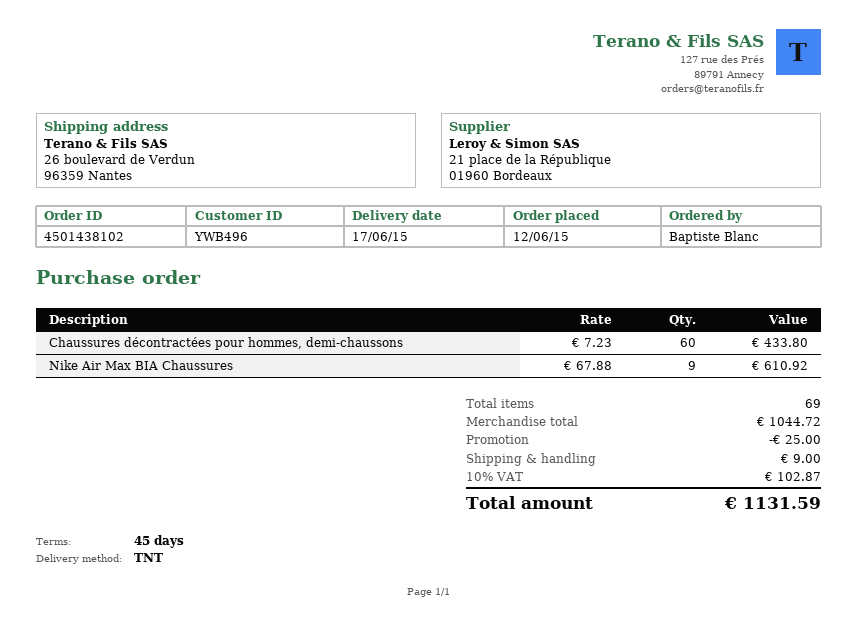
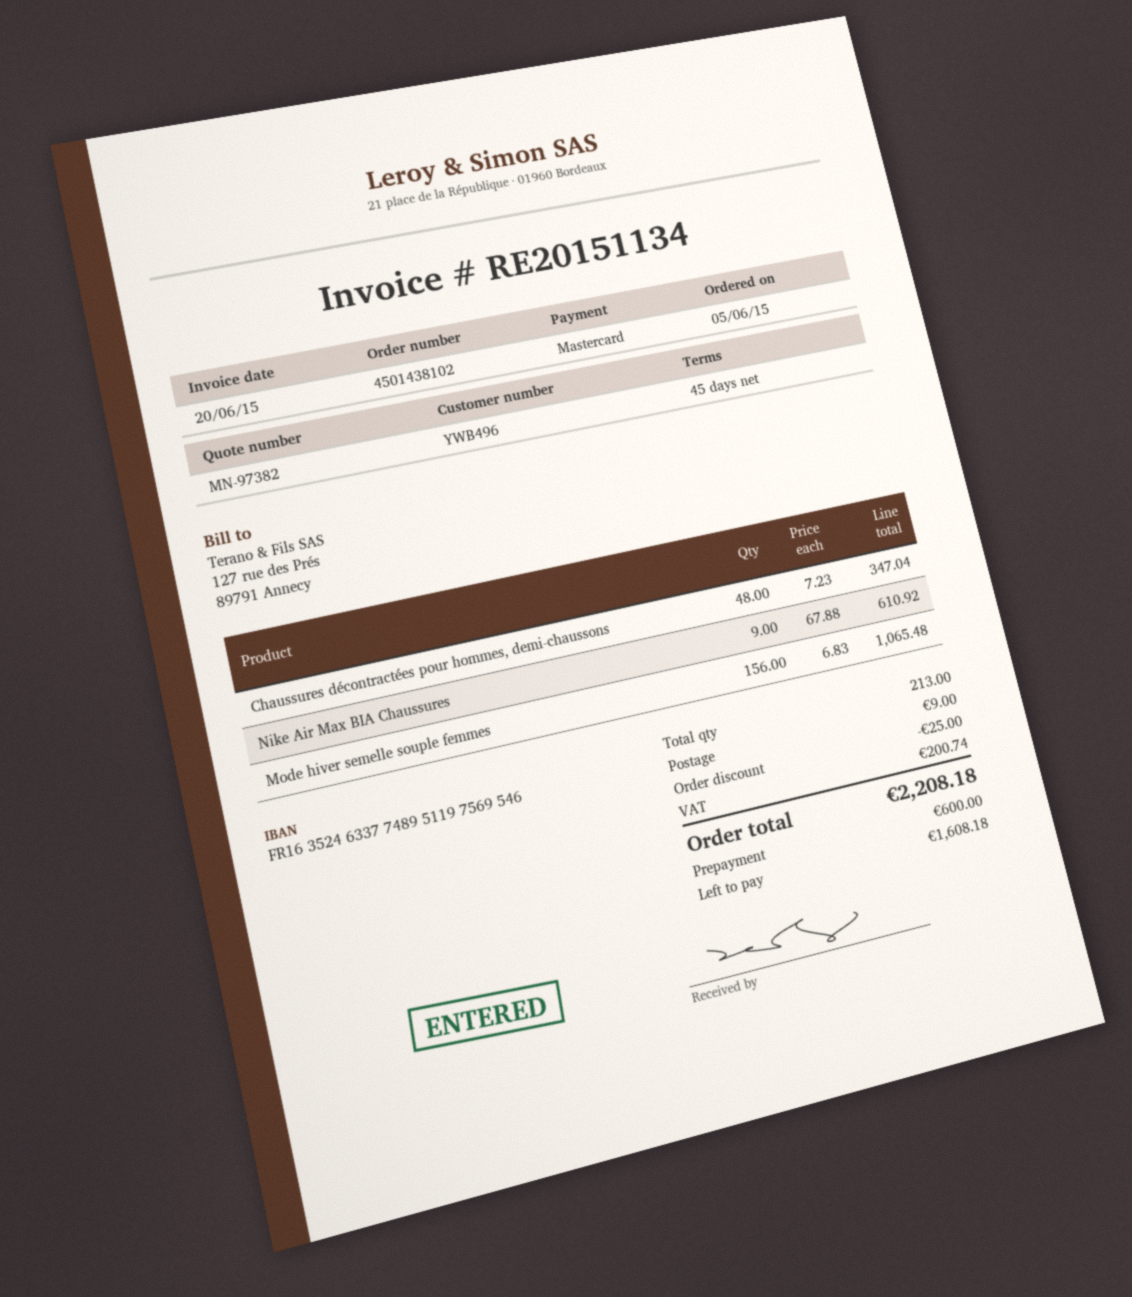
order date: 2015-06-12 -> 2015-06-05
Chaussures décontractées pour hommes, demi-chaussons: 60 x 7.23 = 433.80 -> 48 x 7.23 = 347.04
Mode hiver semelle souple femmes: none -> 156 x 6.83 = 1065.48
total quantity: 69 -> 213
tax: 102.87 -> 200.74
total: 1131.59 -> 2208.18

